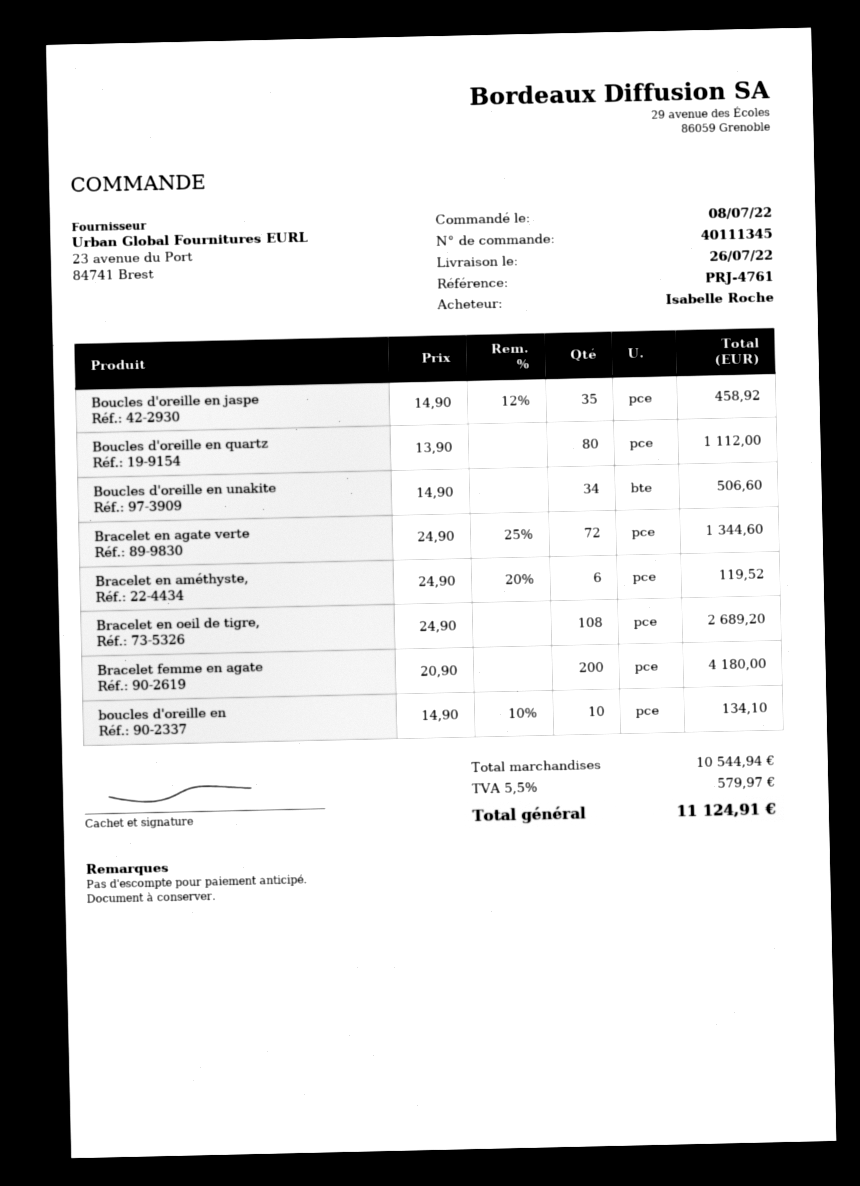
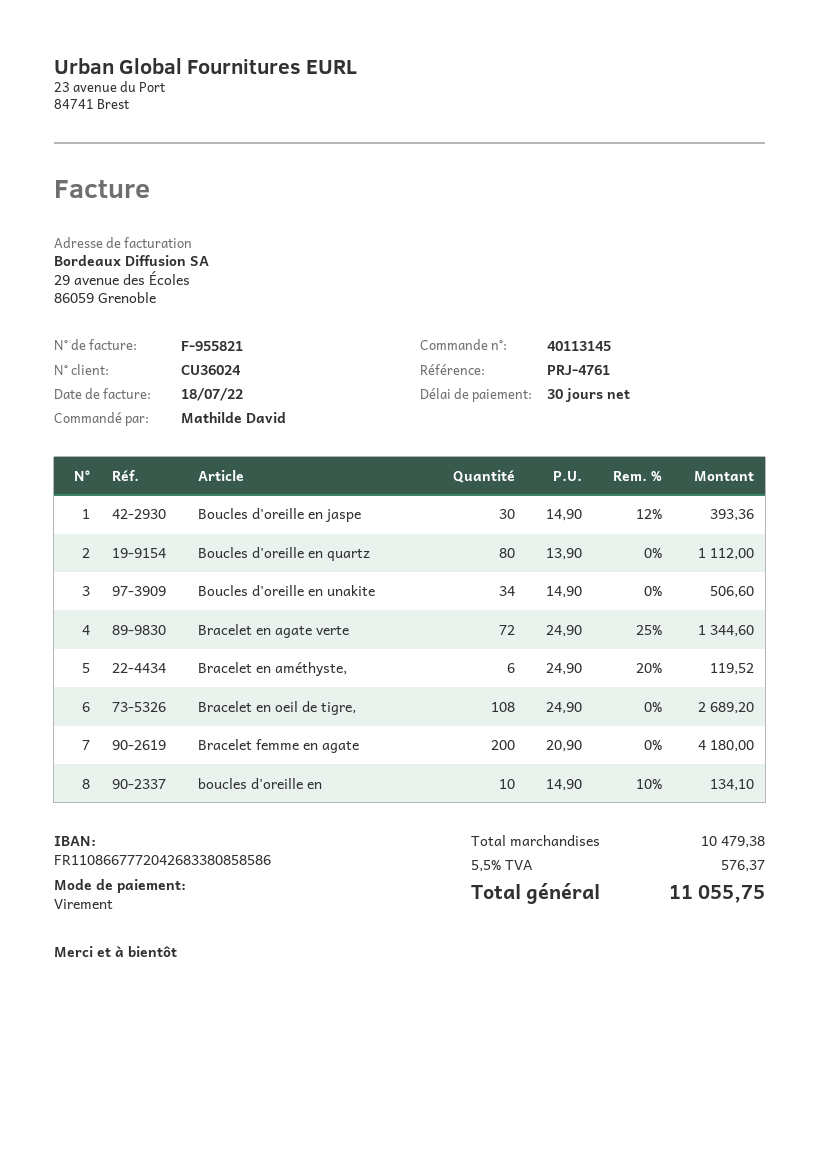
order number: 40111345 -> 40113145
ordered by: Isabelle Roche -> Mathilde David
Boucles d'oreille en jaspe: 35 x 14.90 - 12% = 458.92 -> 30 x 14.90 - 12% = 393.36
subtotal: 10544.94 -> 10479.38
tax: 5.5% = 579.97 -> 5.5% = 576.37
total: 11124.91 -> 11055.75

